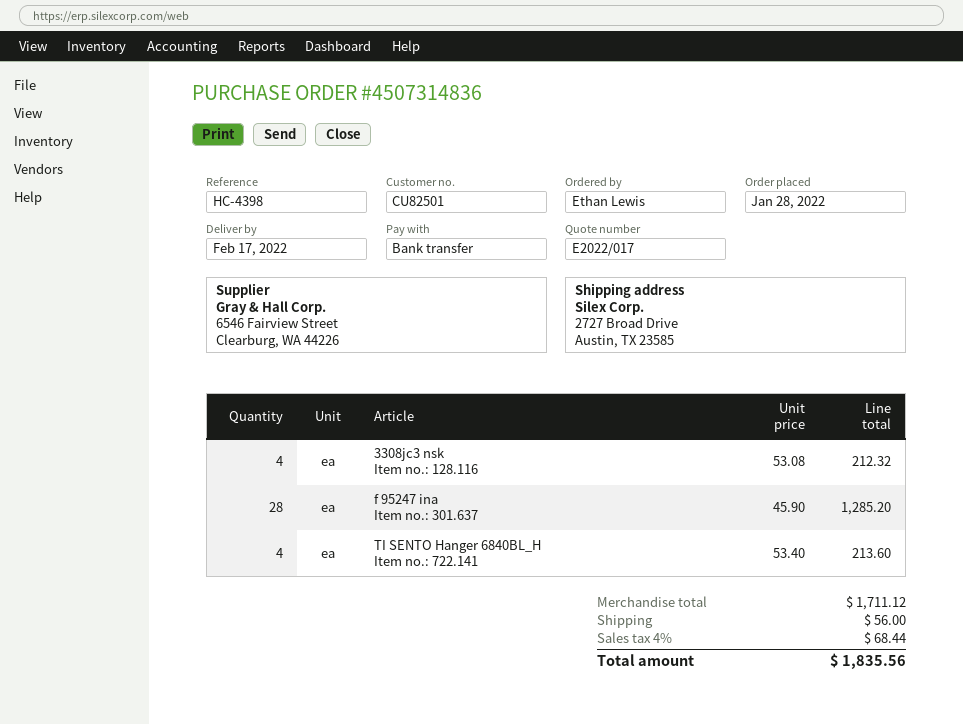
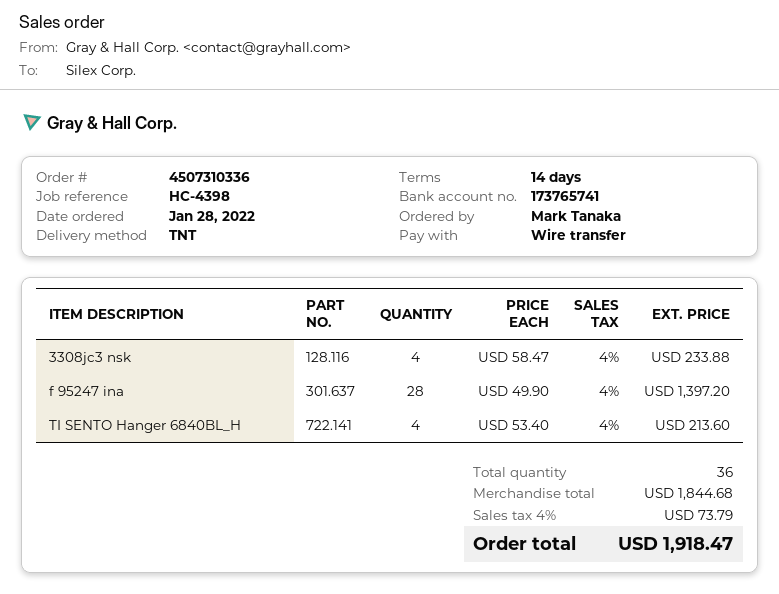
order number: 4507314836 -> 4507310336
ordered by: Ethan Lewis -> Mark Tanaka
3308jc3 nsk: 4 x 53.08 = 212.32 -> 4 x 58.47 = 233.88
f 95247 ina: 28 x 45.90 = 1285.20 -> 28 x 49.90 = 1397.20
subtotal: 1711.12 -> 1844.68
shipping: 56.00 -> none
tax: 4% = 68.44 -> 4% = 73.79
total: 1835.56 -> 1918.47

